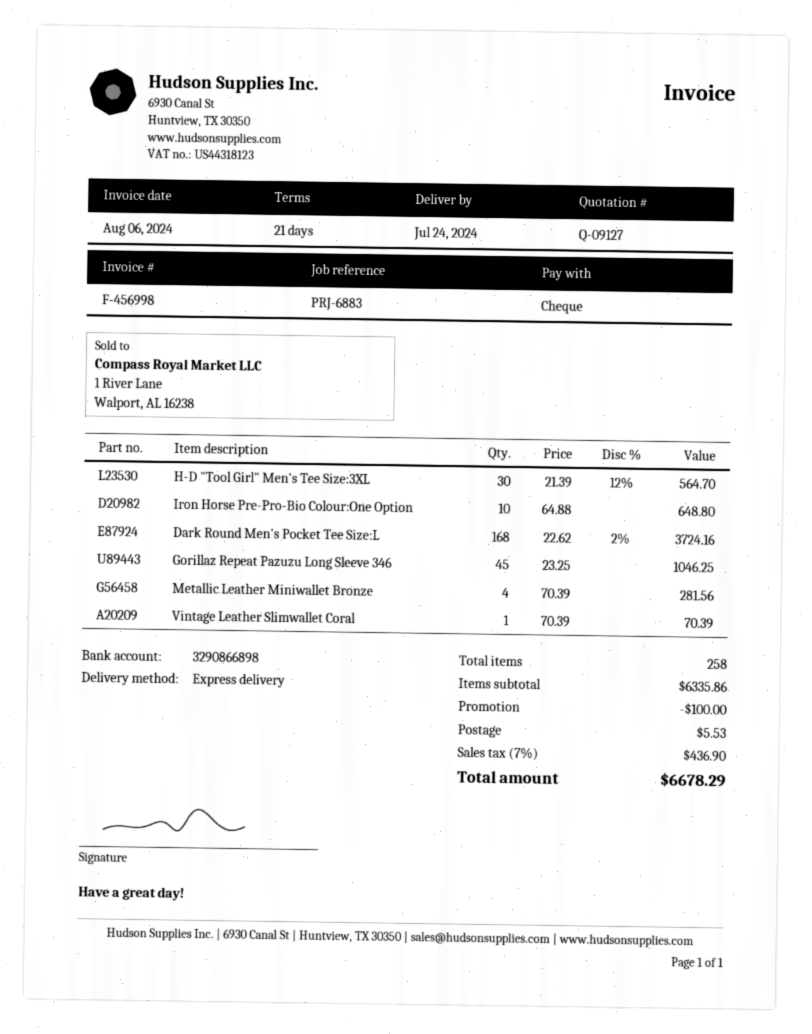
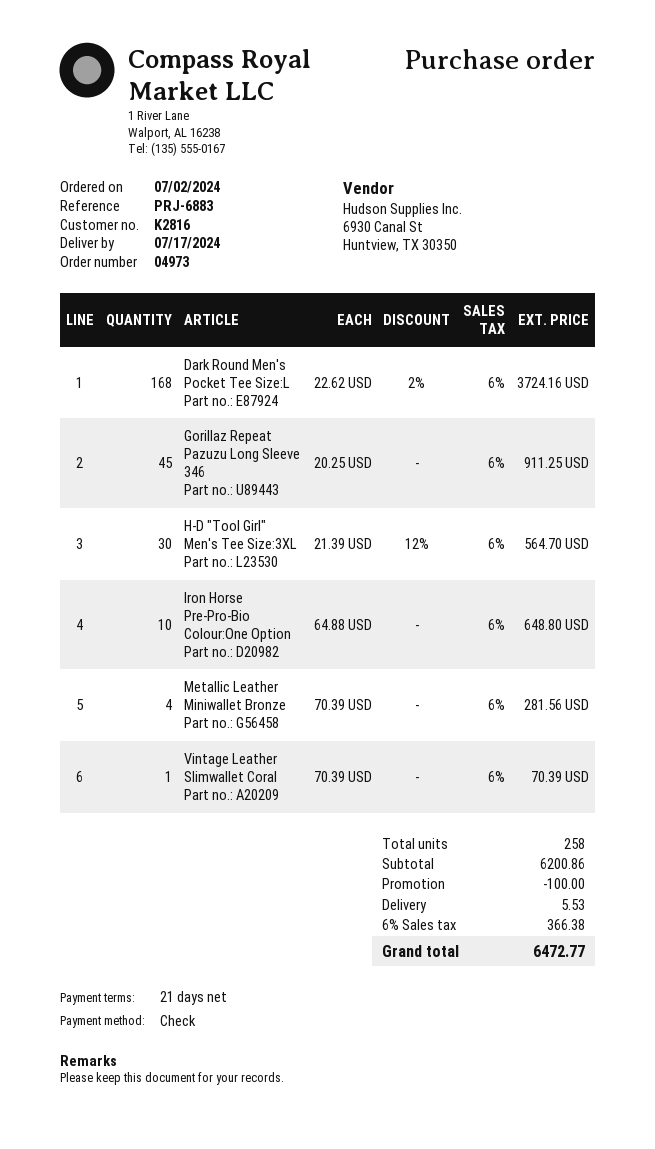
delivery date: 2024-07-24 -> 2024-07-17
Gorillaz Repeat Pazuzu Long Sleeve 346: 45 x 23.25 = 1046.25 -> 45 x 20.25 = 911.25
subtotal: 6335.86 -> 6200.86
tax: 7% = 436.90 -> 6% = 366.38
total: 6678.29 -> 6472.77

